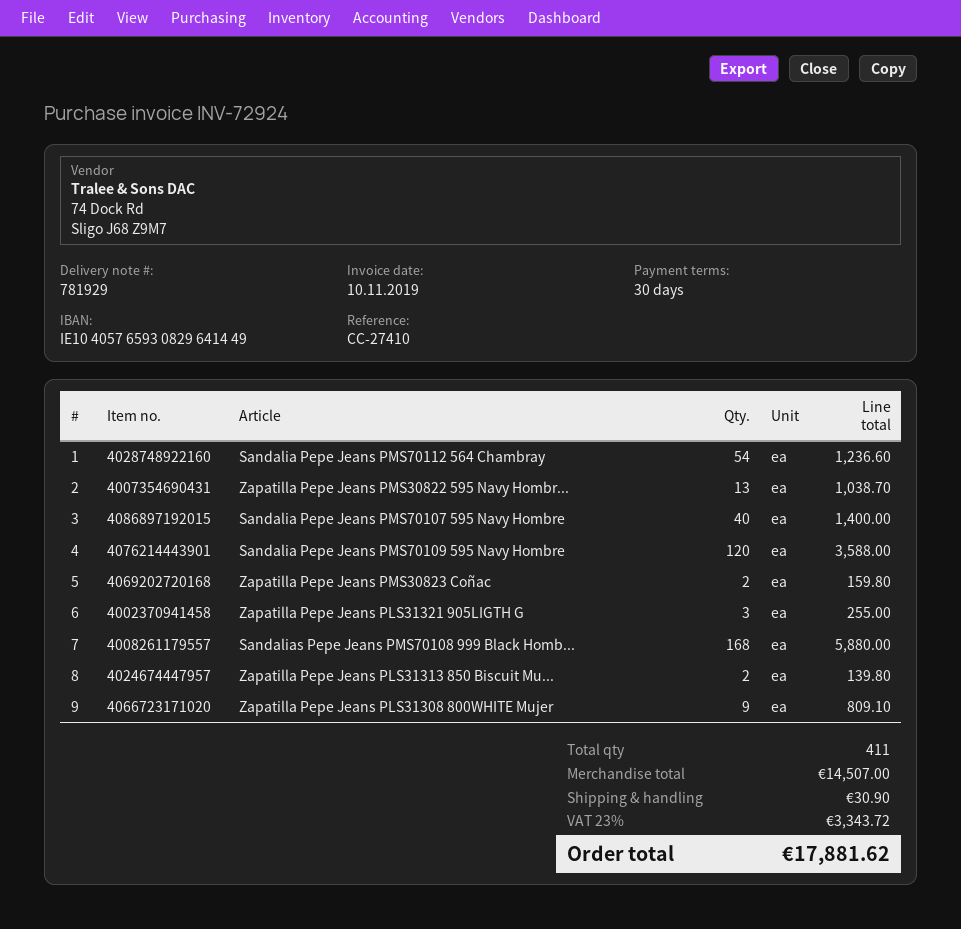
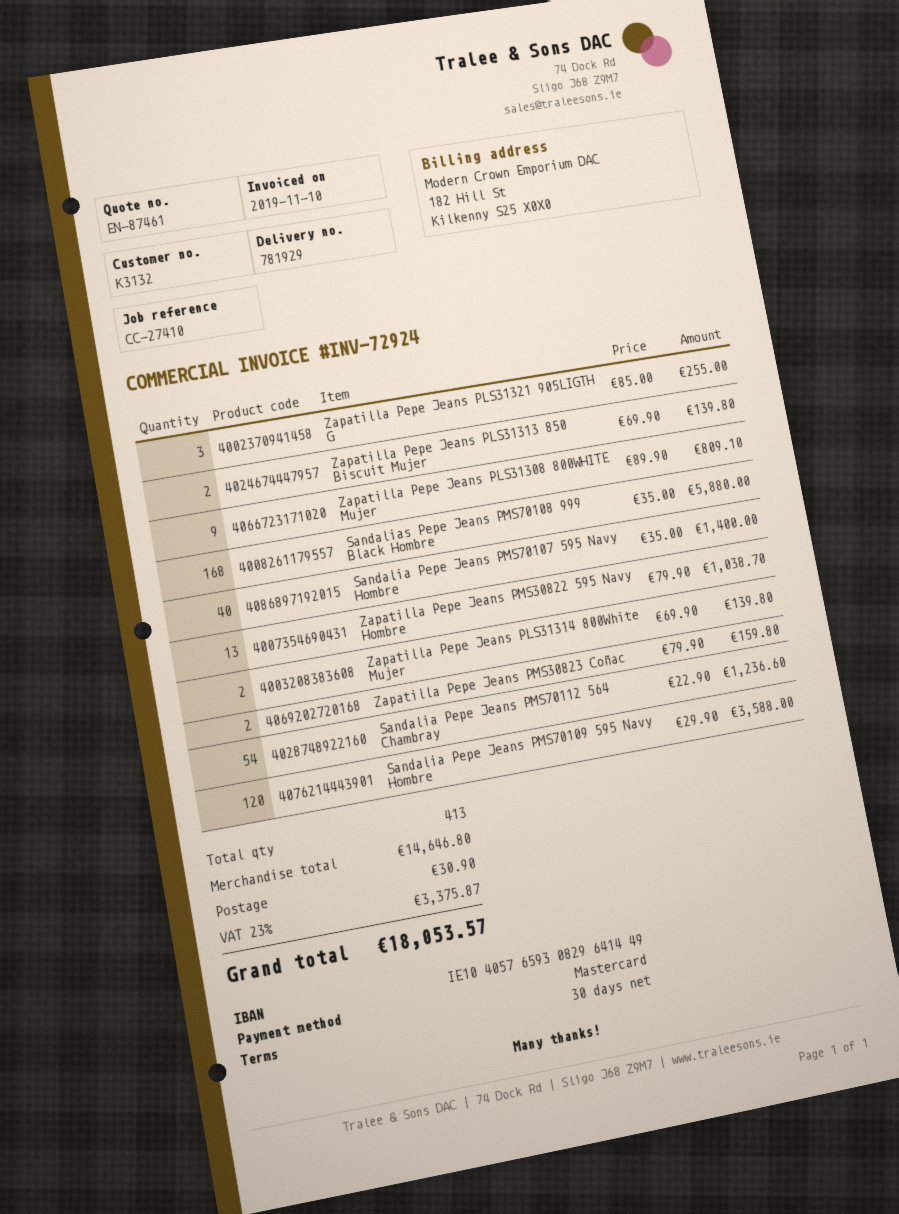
Zapatilla Pepe Jeans PLS31314 800White Mujer: none -> 2 for 139.80
total quantity: 411 -> 413
subtotal: 14507.00 -> 14646.80
tax: 23% = 3343.72 -> 23% = 3375.87
total: 17881.62 -> 18053.57

